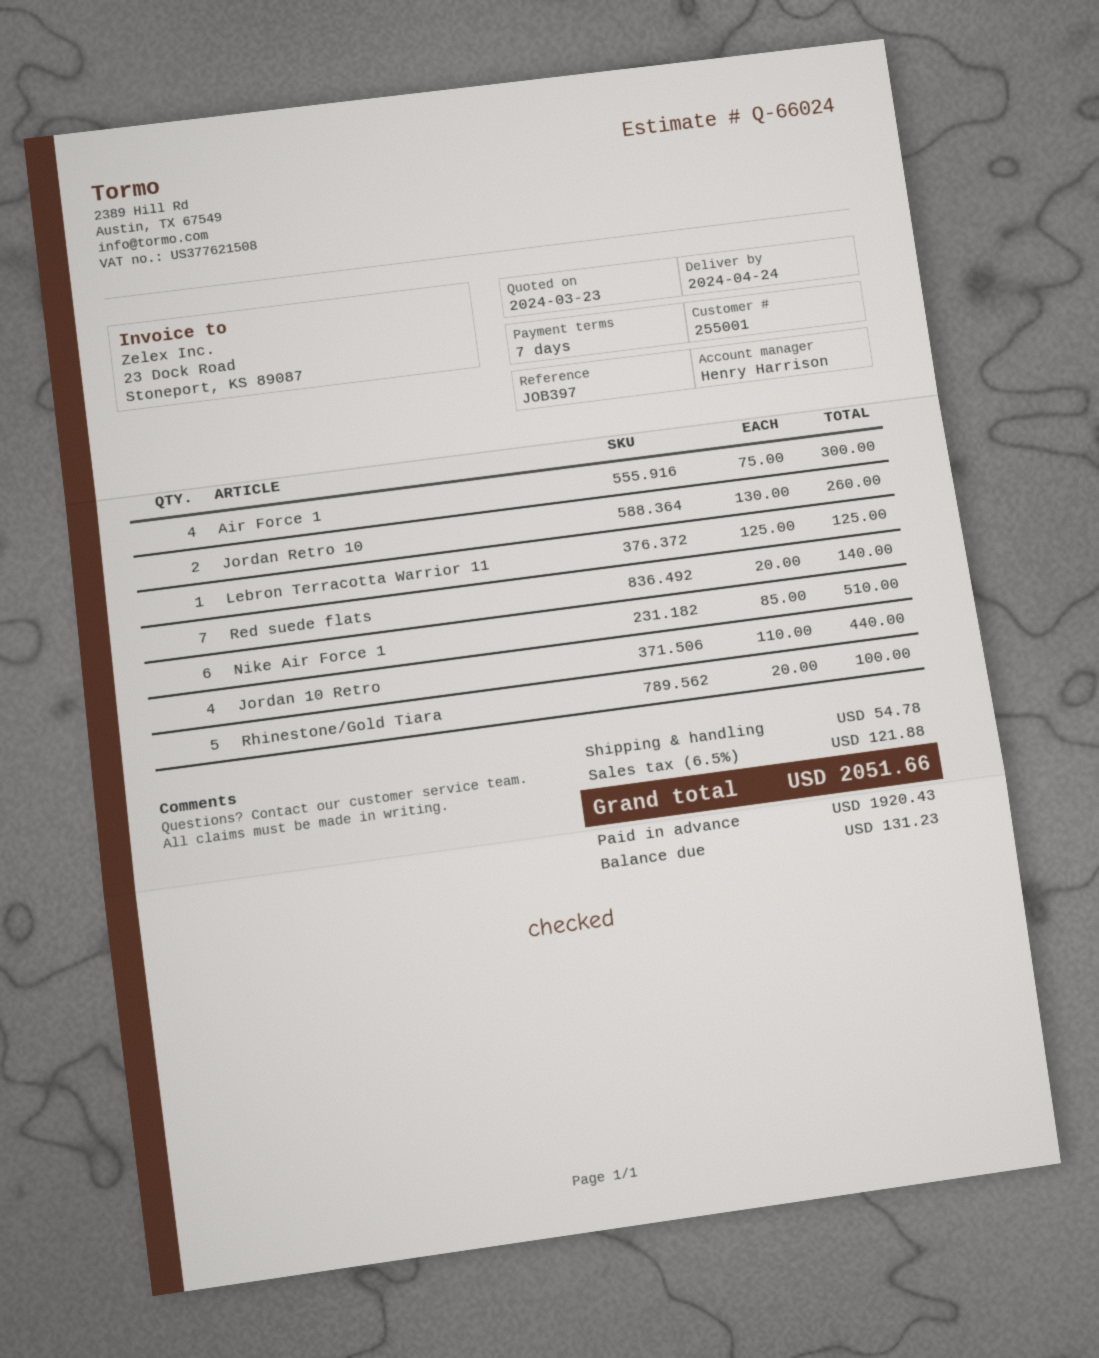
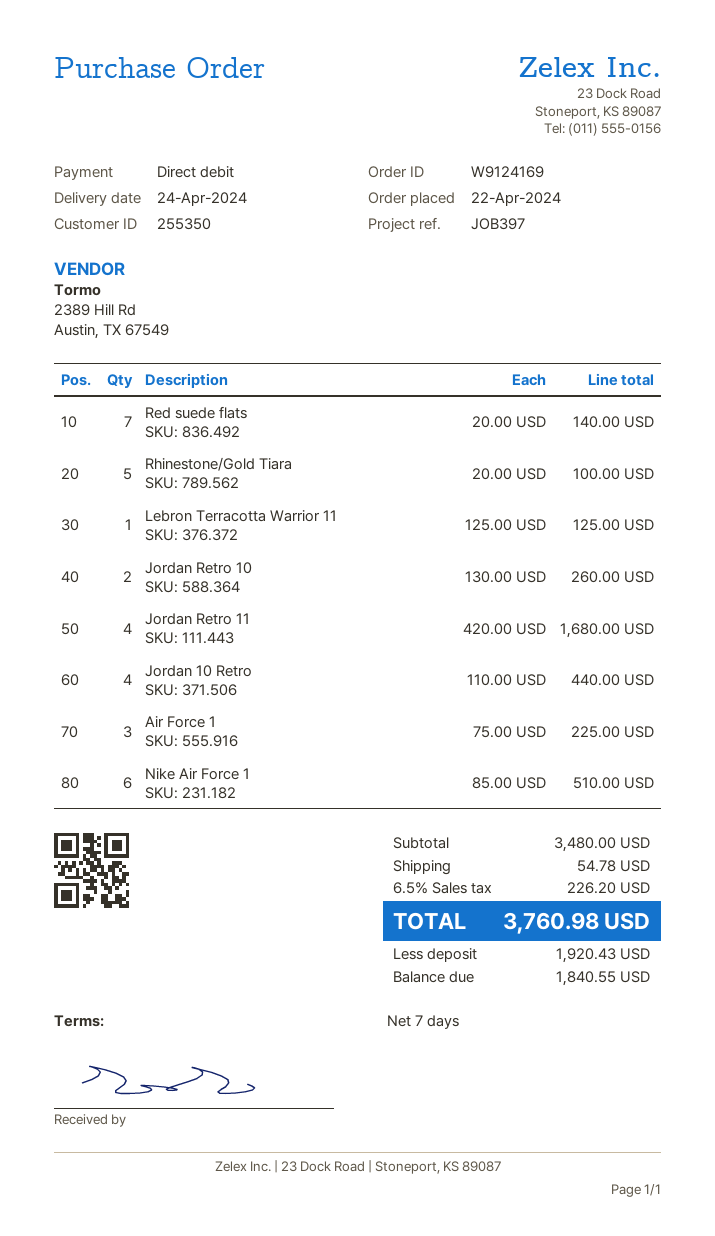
customer number: 255001 -> 255350
Air Force 1: 4 x 75.00 = 300.00 -> 3 x 75.00 = 225.00
Jordan Retro 11: none -> 4 x 420.00 = 1680.00
tax: 6.5% = 121.88 -> 6.5% = 226.20
total: 2051.66 -> 3760.98
balance: 131.23 -> 1840.55

